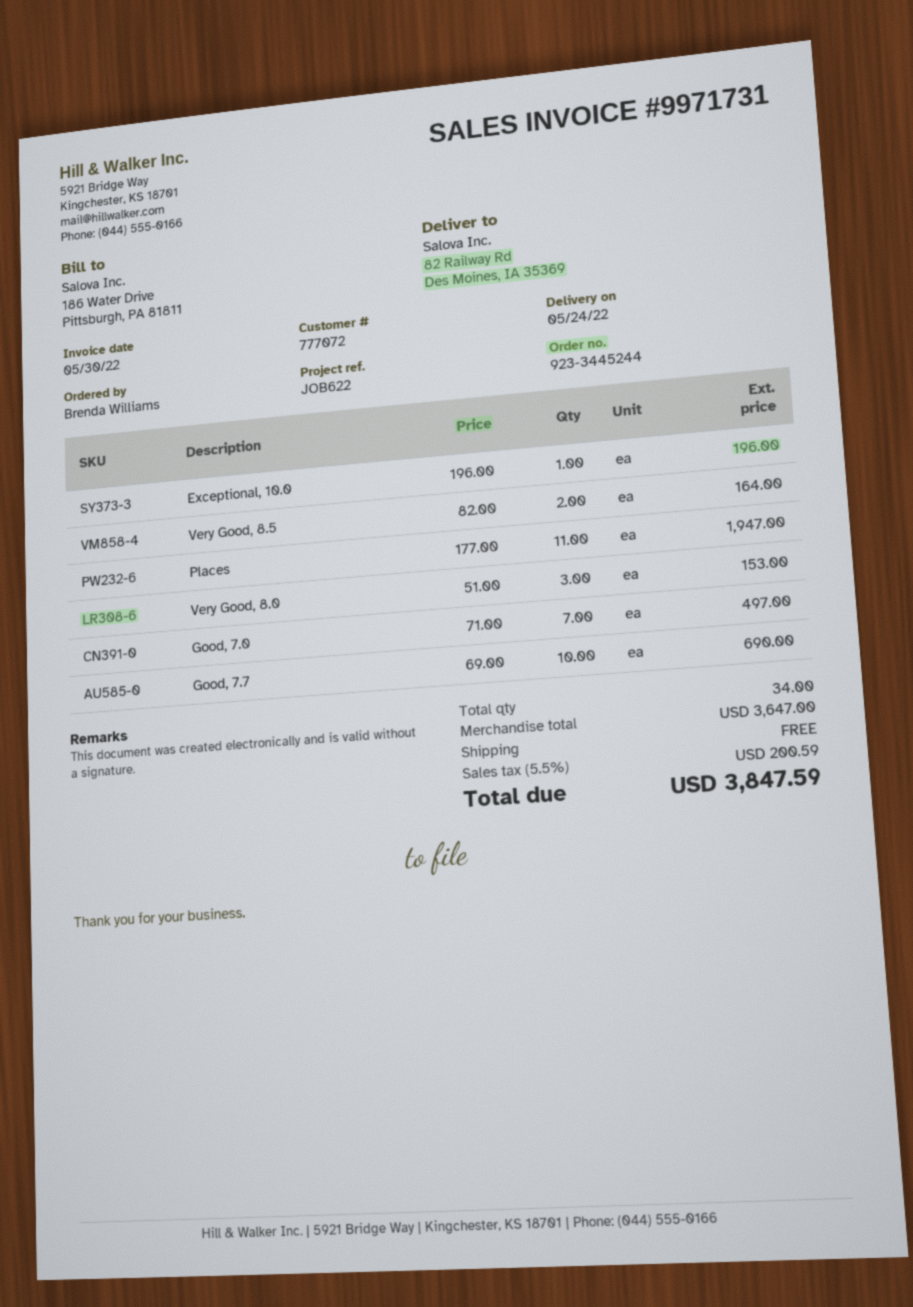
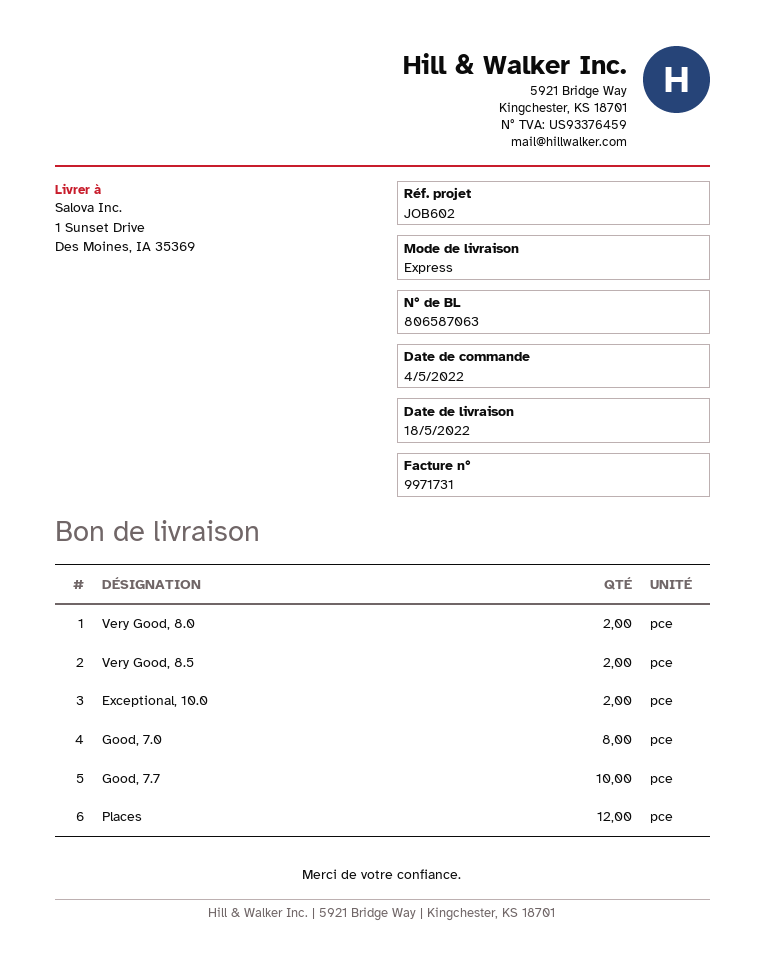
delivery date: 2022-05-24 -> 2022-05-18
reference: JOB622 -> JOB602
ship to: 82 Railway Rd, Des Moines, IA 35369 -> 1 Sunset Drive, Des Moines, IA 35369
Exceptional, 10.0: 1 -> 2
Places: 11 -> 12
Very Good, 8.0: 3 -> 2
Good, 7.0: 7 -> 8

